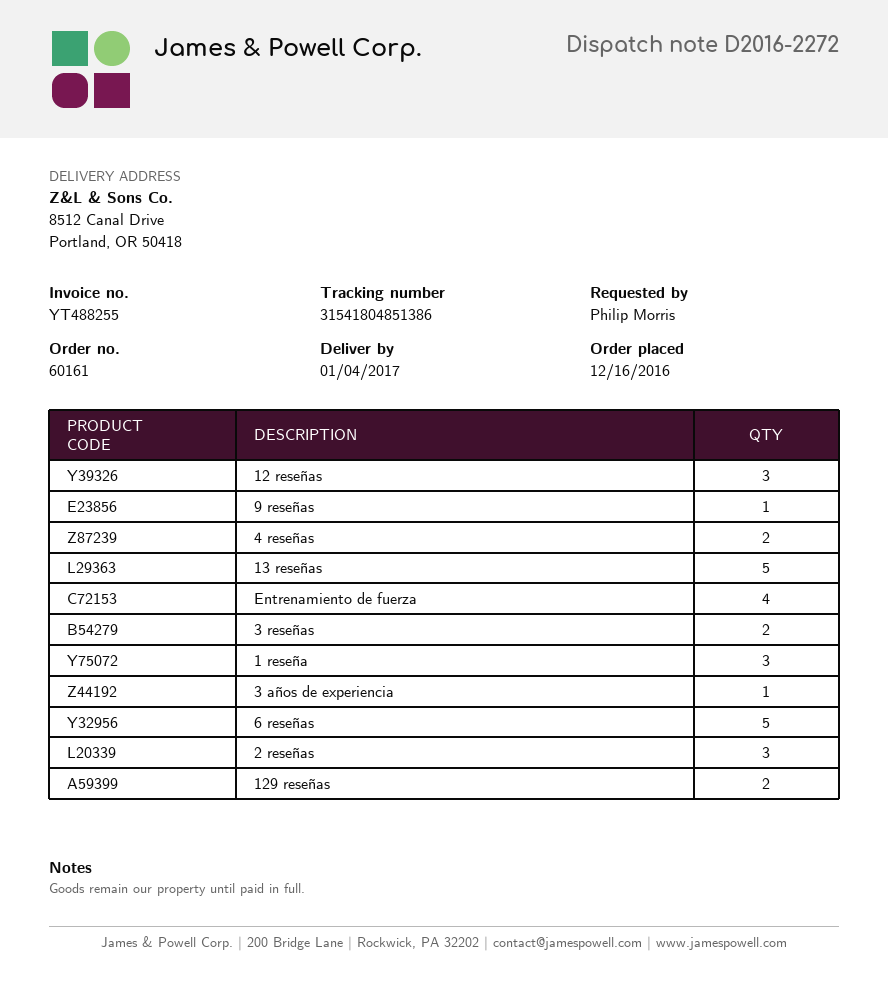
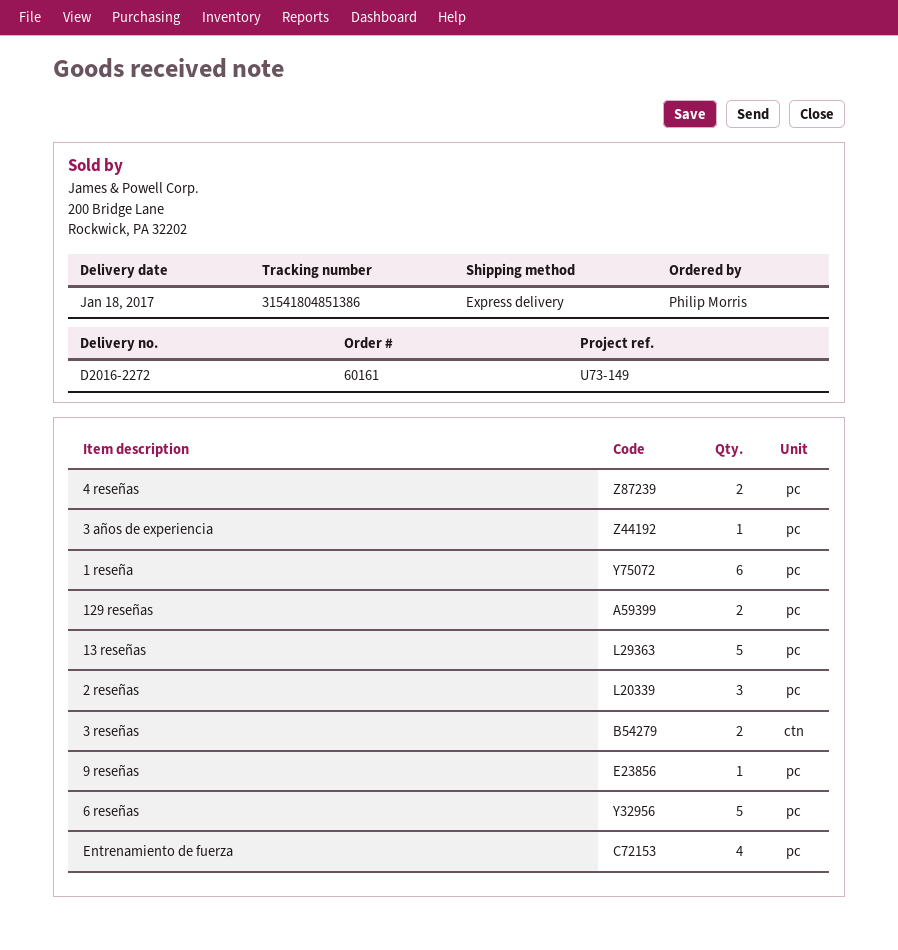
delivery date: 2017-01-04 -> 2017-01-18
12 reseñas: 3 -> none
1 reseña: 3 -> 6

